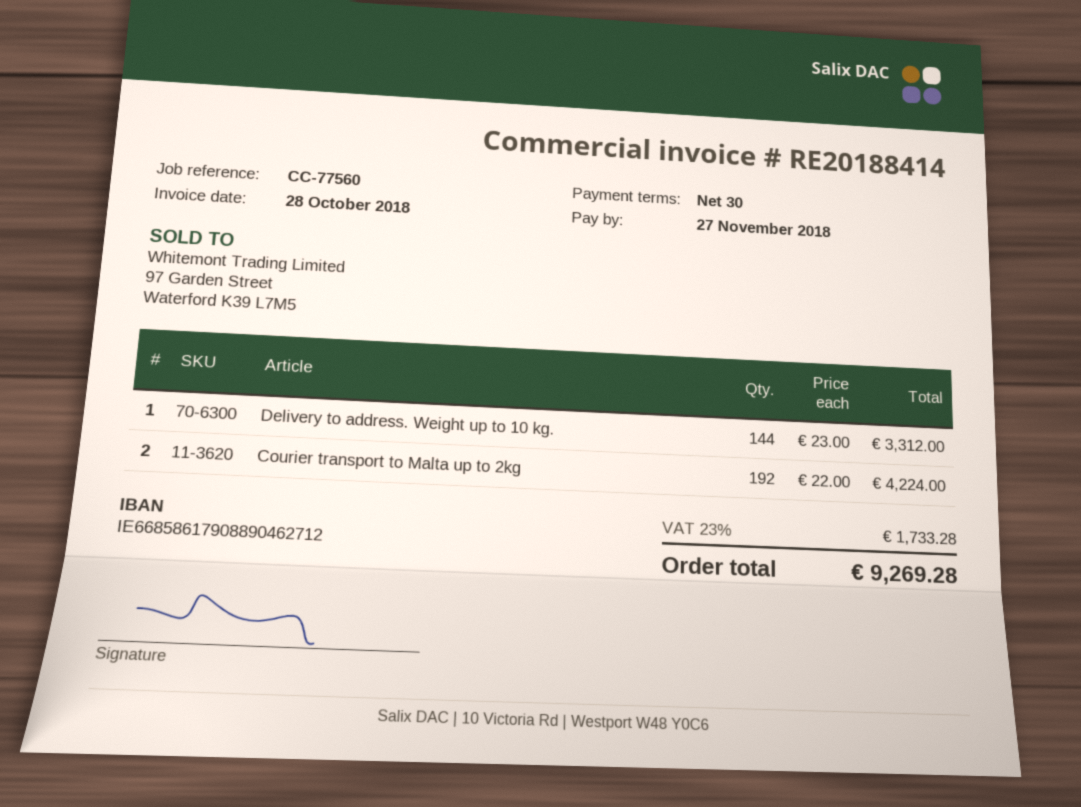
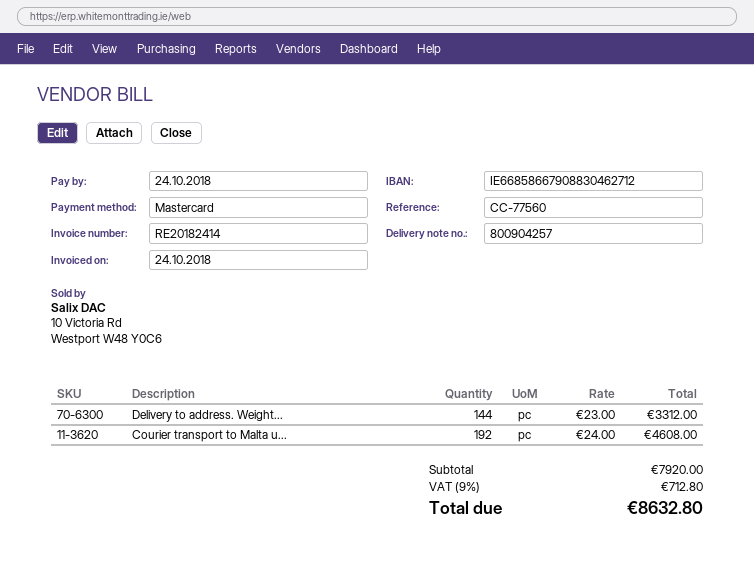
invoice number: RE20188414 -> RE20182414
invoice date: 2018-10-28 -> 2018-10-24
due date: 2018-11-27 -> 2018-10-24
bank account: IE66858617908890462712 -> IE66858667908830462712
Courier transport to Malta up to 2kg: 192 x 22.00 = 4224.00 -> 192 x 24.00 = 4608.00
tax: 23% = 1733.28 -> 9% = 712.80
total: 9269.28 -> 8632.80

